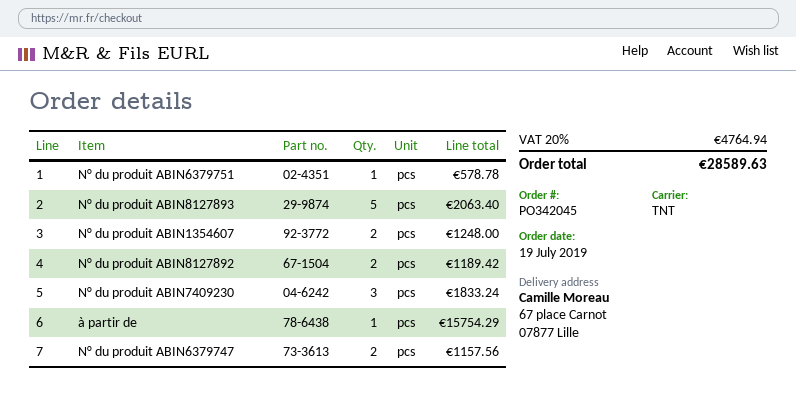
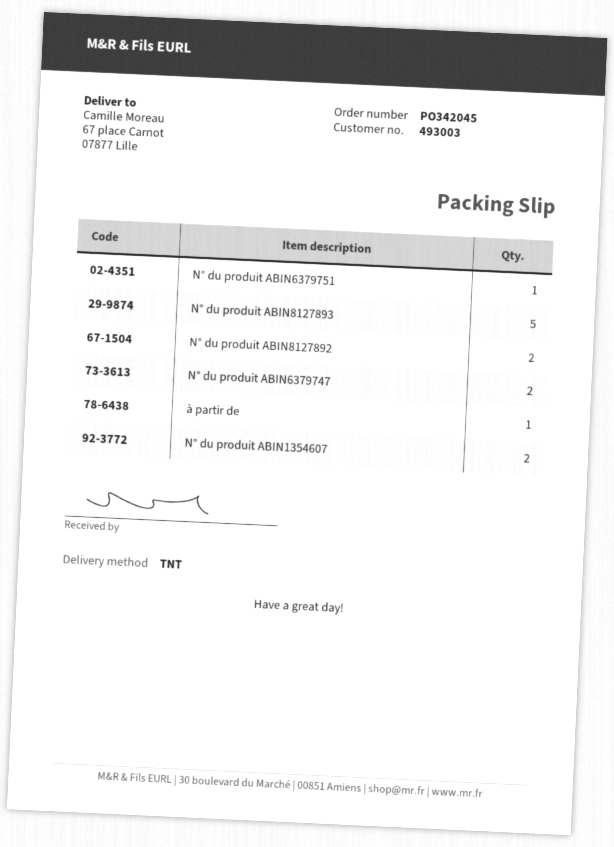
N° du produit ABIN7409230: 3 -> none

